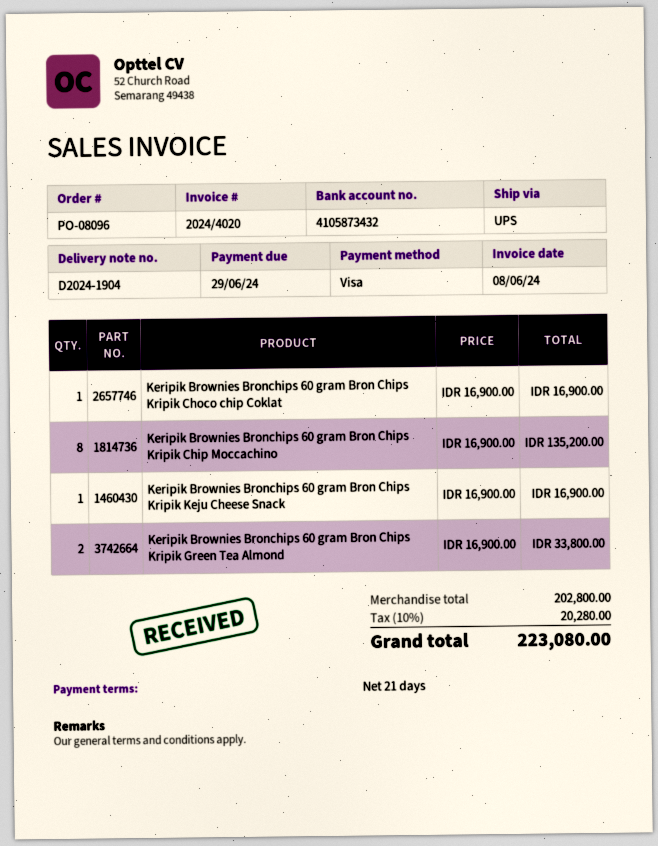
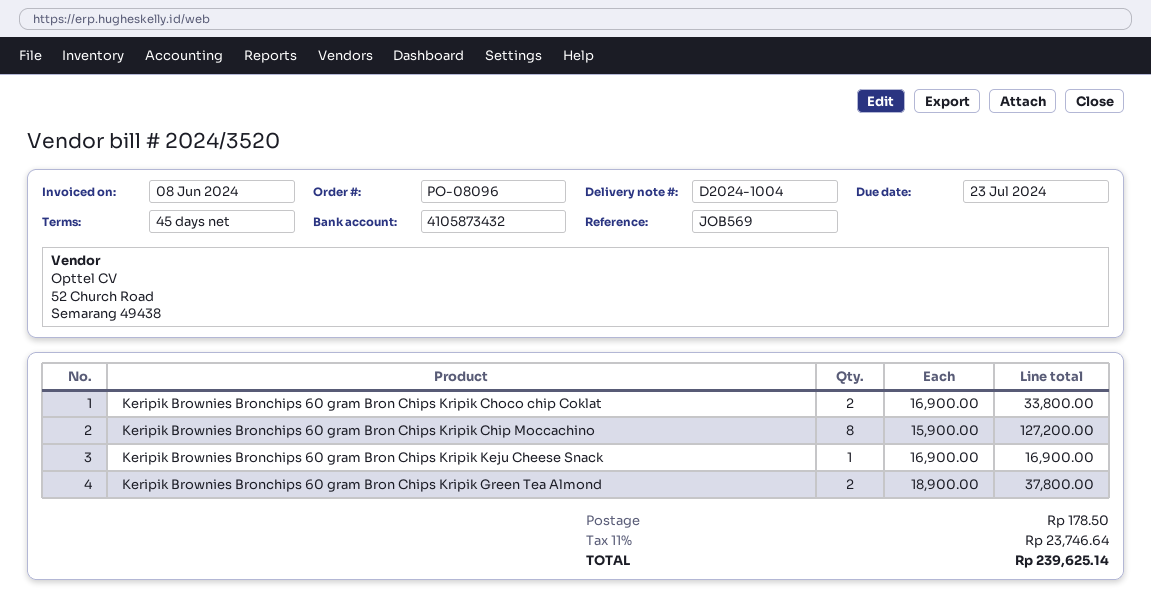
delivery note number: D2024-1904 -> D2024-1004
invoice number: 2024/4020 -> 2024/3520
payment terms: 21 days -> 45 days
due date: 2024-06-29 -> 2024-07-23
Keripik Brownies Bronchips 60 gram Bron Chips Kripik Choco chip Coklat: 1 x 16900.00 = 16900.00 -> 2 x 16900.00 = 33800.00
Keripik Brownies Bronchips 60 gram Bron Chips Kripik Chip Moccachino: 8 x 16900.00 = 135200.00 -> 8 x 15900.00 = 127200.00
Keripik Brownies Bronchips 60 gram Bron Chips Kripik Green Tea Almond: 2 x 16900.00 = 33800.00 -> 2 x 18900.00 = 37800.00
shipping: none -> 178.50
tax: 10% = 20280.00 -> 11% = 23746.64
total: 223080.00 -> 239625.14

